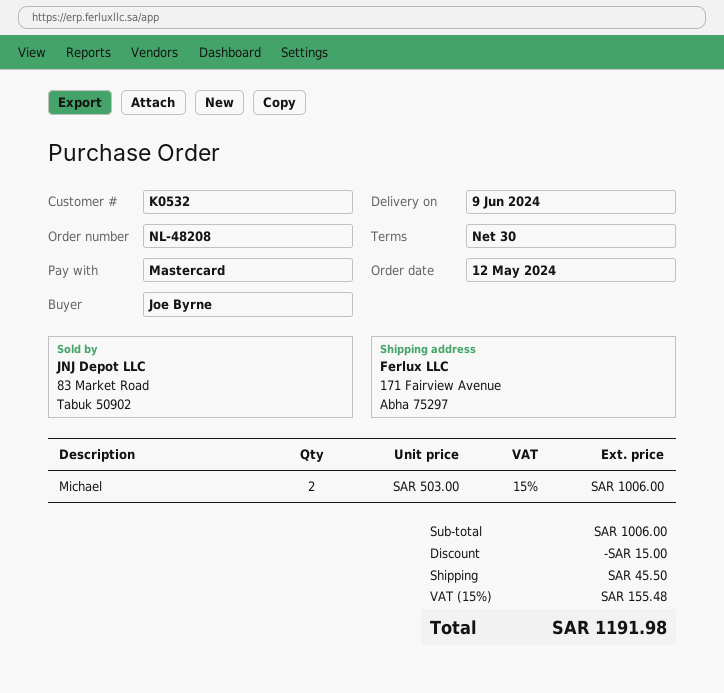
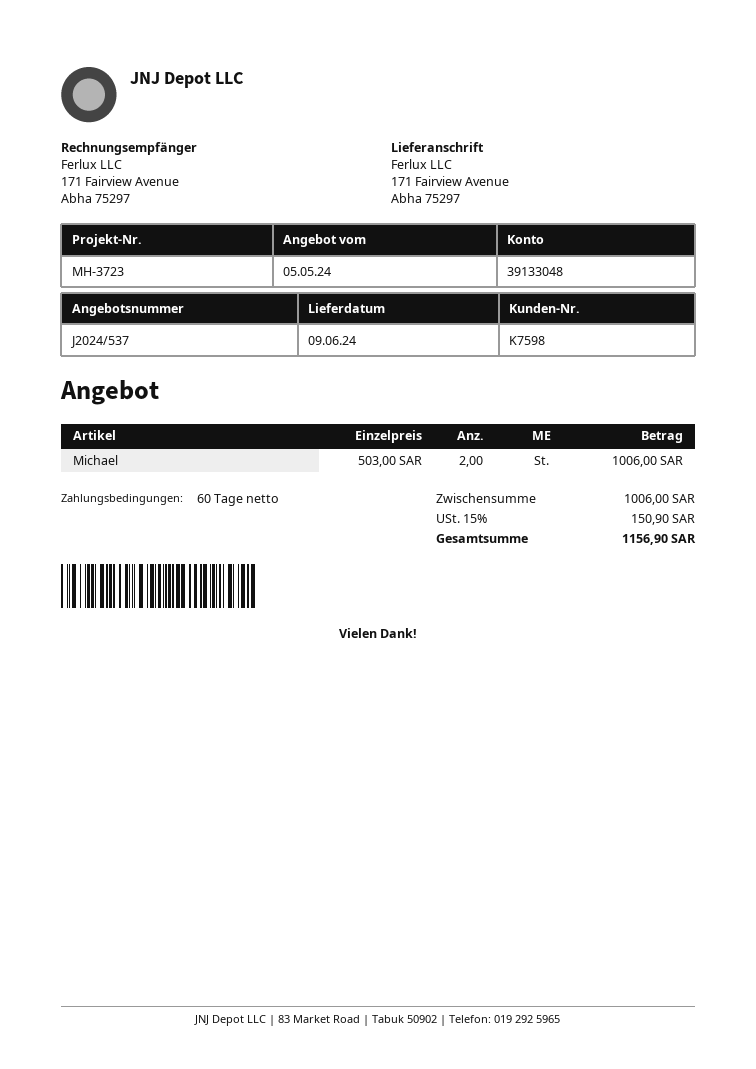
payment terms: 30 days -> 60 days
customer number: K0532 -> K7598
discount: 15.00 -> none
shipping: 45.50 -> none
tax: 15% = 155.48 -> 15% = 150.90
total: 1191.98 -> 1156.90

